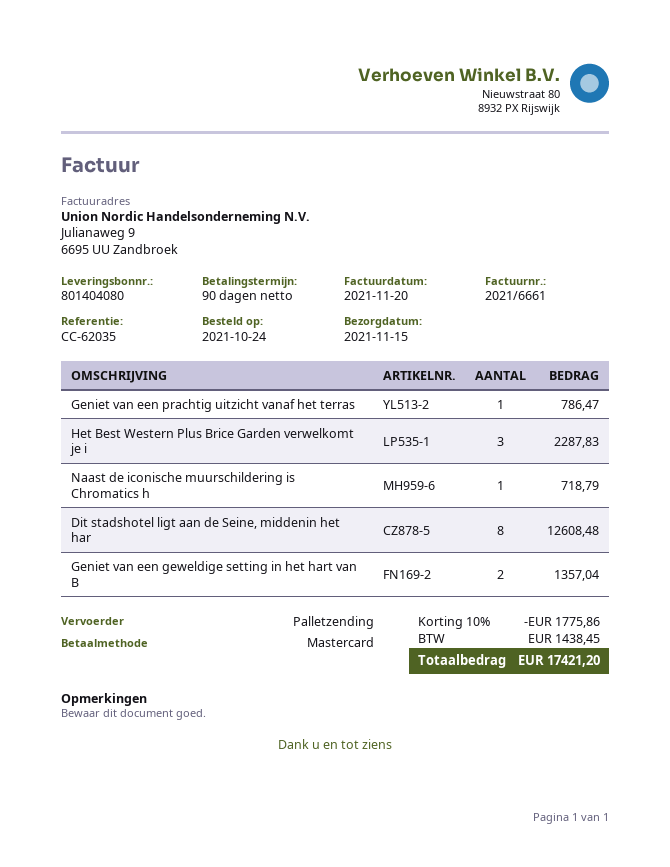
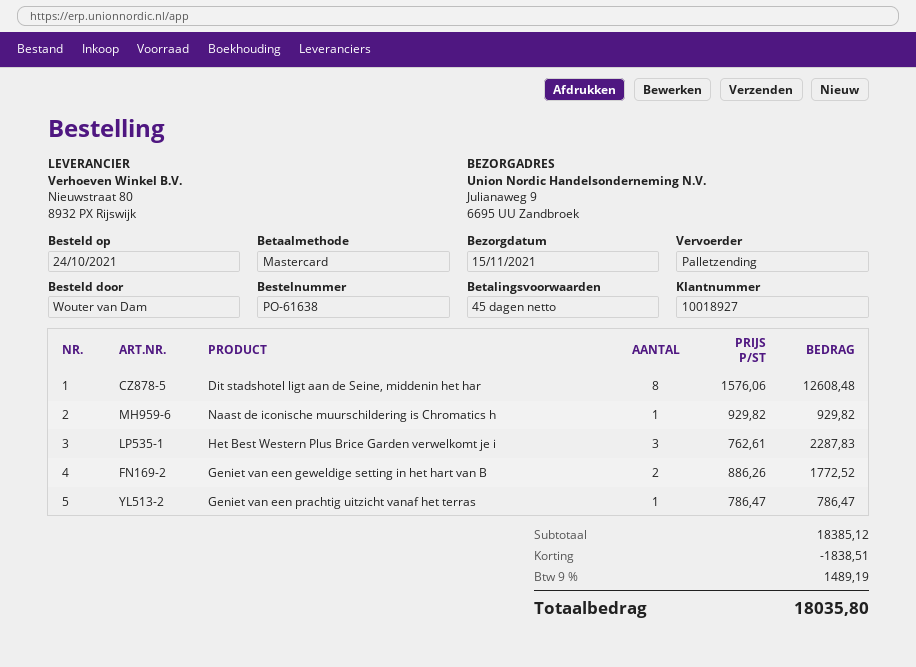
payment terms: 90 days -> 45 days
Naast de iconische muurschildering is Chromatics h: 1 for 718.79 -> 1 for 929.82
Geniet van een geweldige setting in het hart van B: 2 for 1357.04 -> 2 for 1772.52
discount: 1775.86 -> 1838.51
tax: 1438.45 -> 1489.19
total: 17421.20 -> 18035.80

